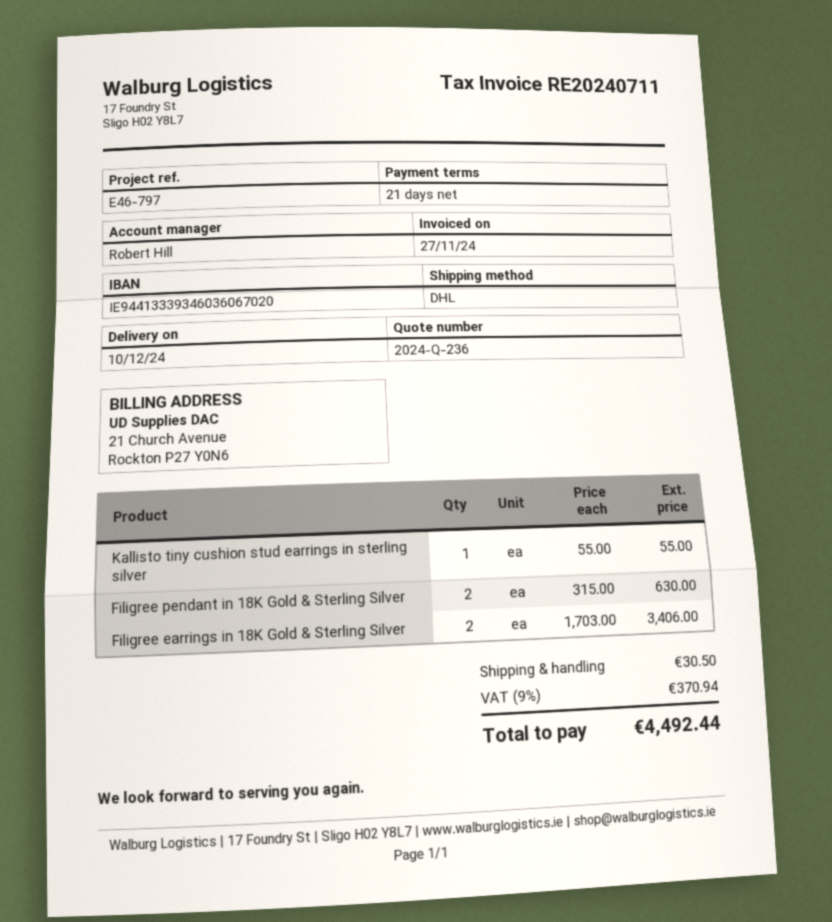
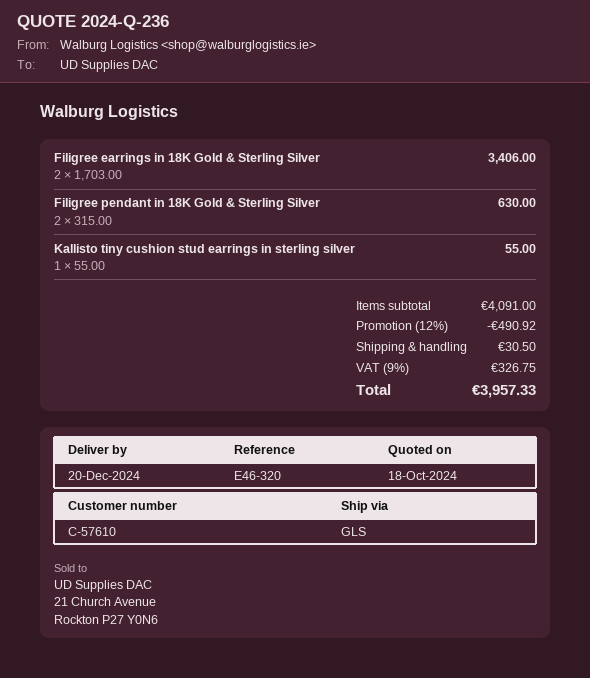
delivery date: 2024-12-10 -> 2024-12-20
reference: E46-797 -> E46-320
shipping method: DHL -> GLS
discount: none -> 12% = 490.92
tax: 9% = 370.94 -> 9% = 326.75
total: 4492.44 -> 3957.33

